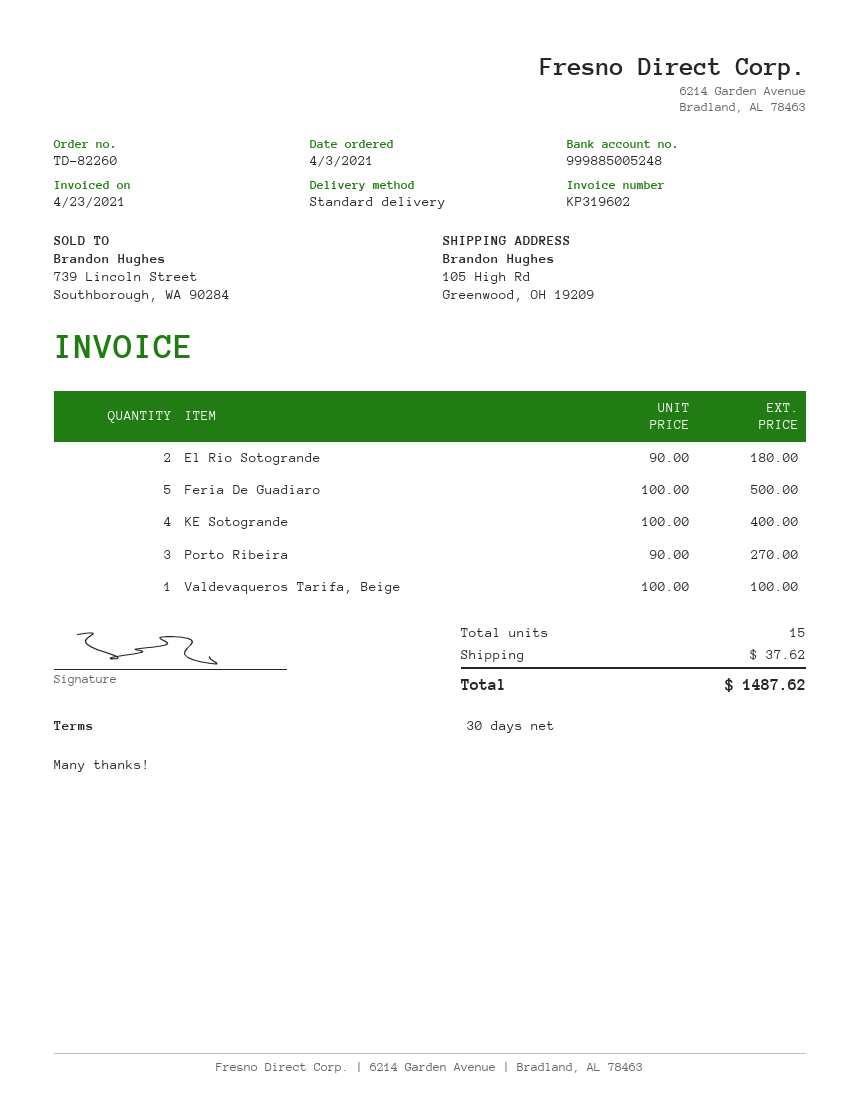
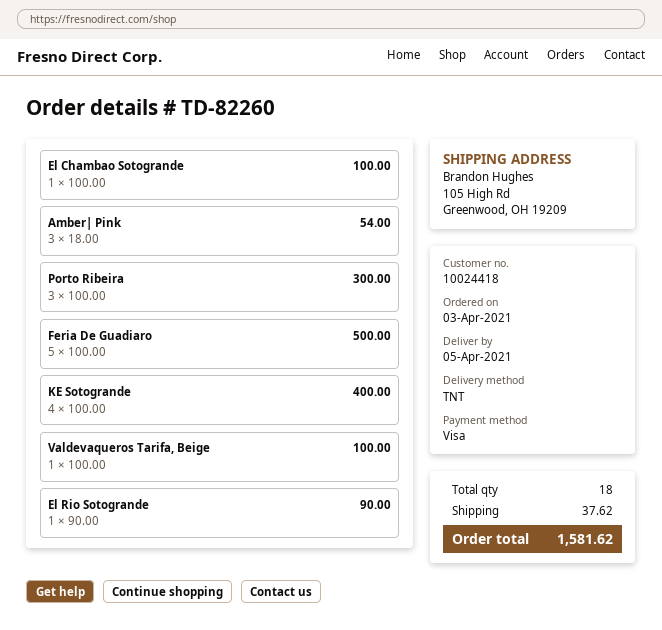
shipping method: standard -> TNT
El Rio Sotogrande: 2 x 90.00 = 180.00 -> 1 x 90.00 = 90.00
Porto Ribeira: 3 x 90.00 = 270.00 -> 3 x 100.00 = 300.00
El Chambao Sotogrande: none -> 1 x 100.00 = 100.00
Amber| Pink: none -> 3 x 18.00 = 54.00
total quantity: 15 -> 18
total: 1487.62 -> 1581.62

